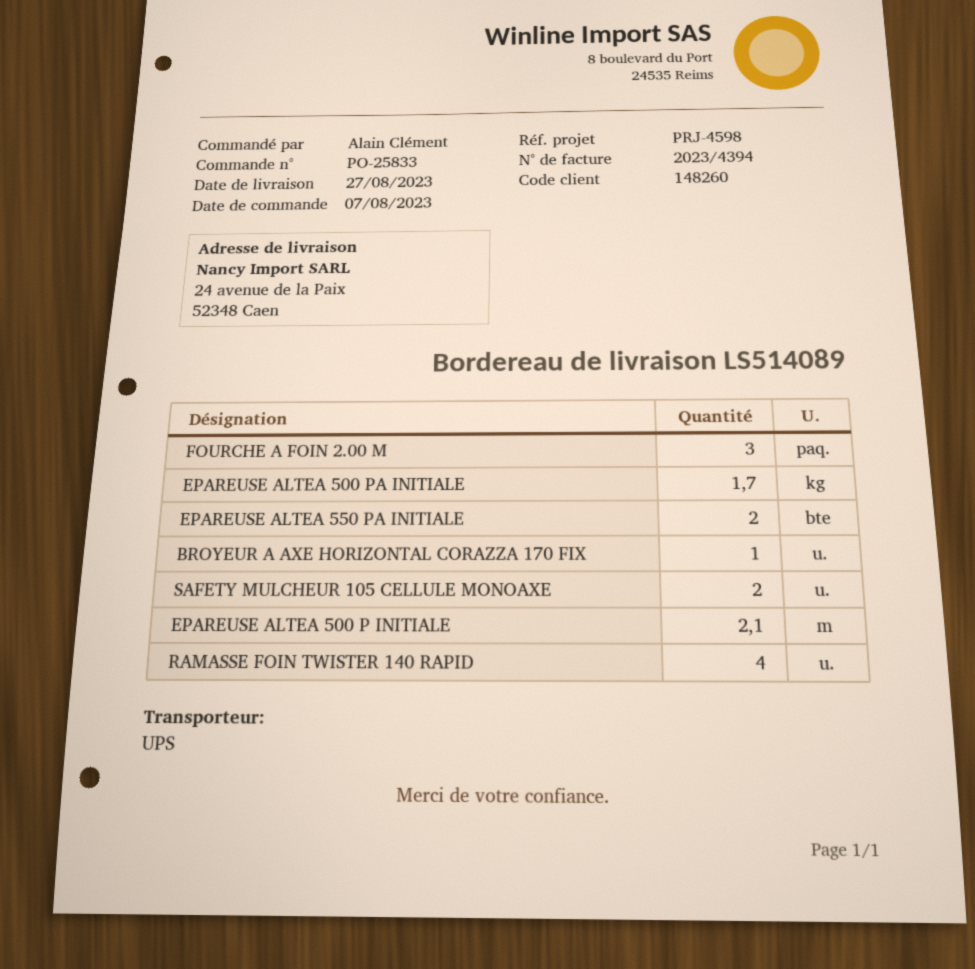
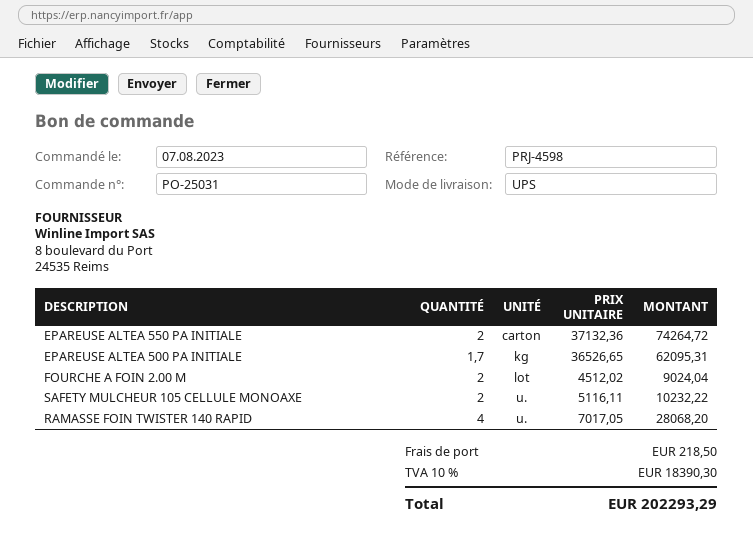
order number: PO-25833 -> PO-25031
FOURCHE A FOIN 2.00 M: 3 -> 2
BROYEUR A AXE HORIZONTAL CORAZZA 170 FIX: 1 -> none
EPAREUSE ALTEA 500 P INITIALE: 2.1 -> none

